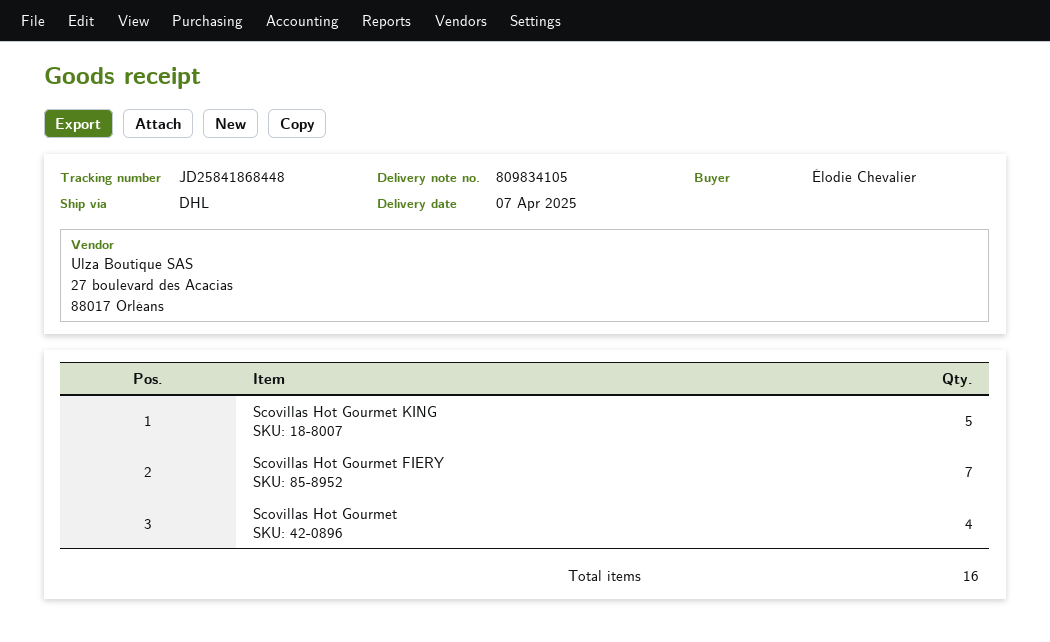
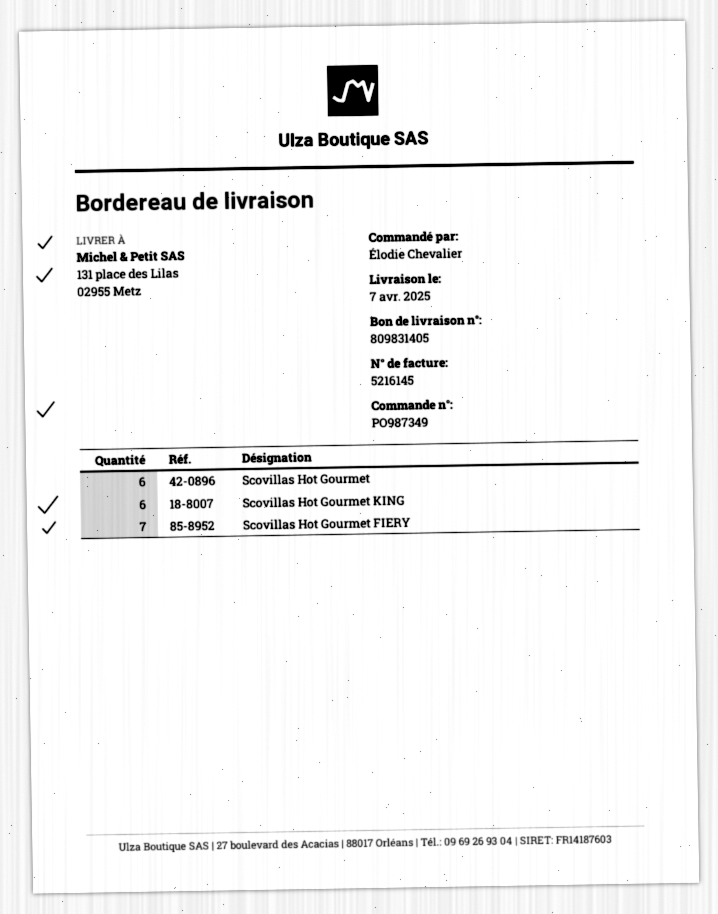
delivery note number: 809834105 -> 809831405
Scovillas Hot Gourmet KING: 5 -> 6
Scovillas Hot Gourmet: 4 -> 6

